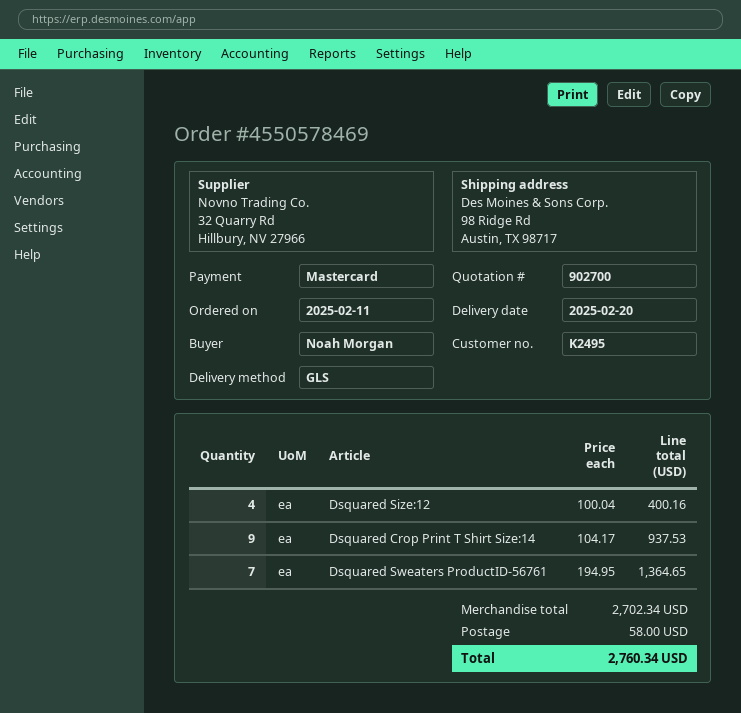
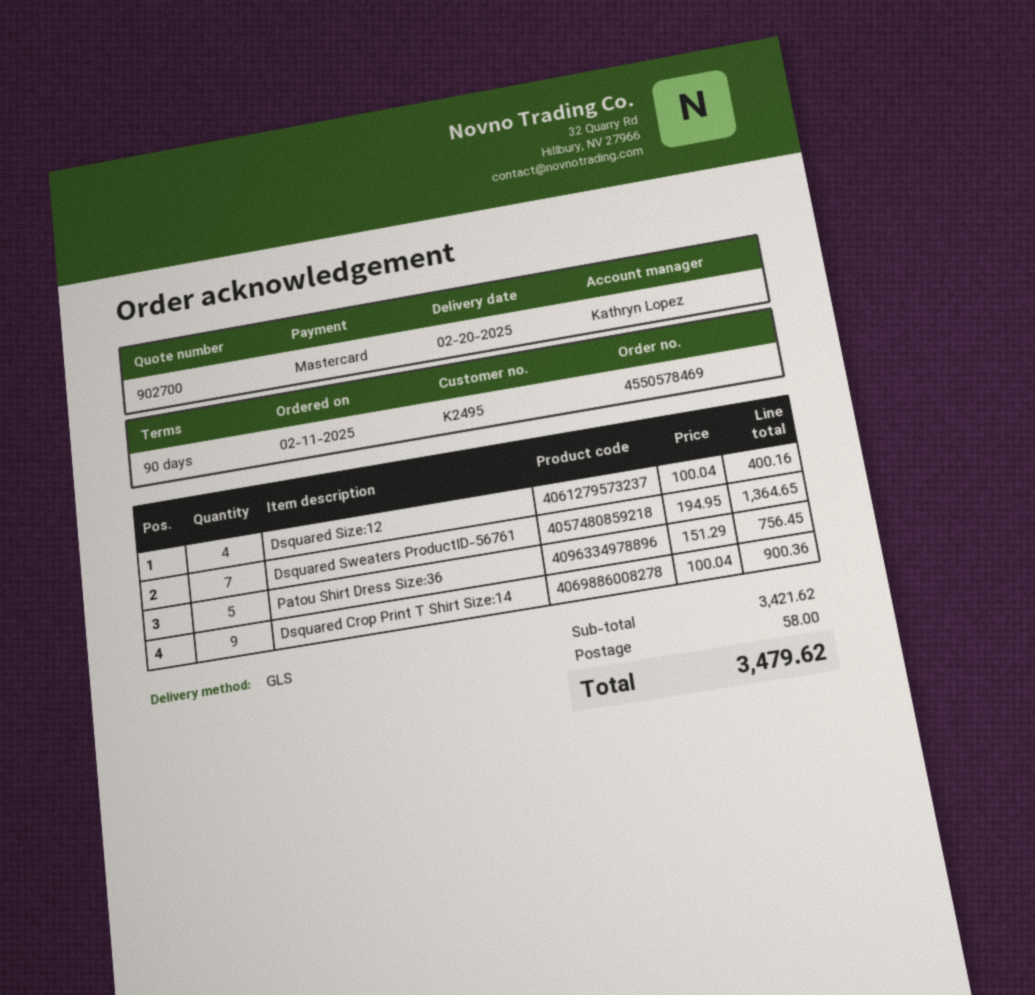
Dsquared Crop Print T Shirt Size:14: 9 x 104.17 = 937.53 -> 9 x 100.04 = 900.36
Patou Shirt Dress Size:36: none -> 5 x 151.29 = 756.45
subtotal: 2702.34 -> 3421.62
total: 2760.34 -> 3479.62

